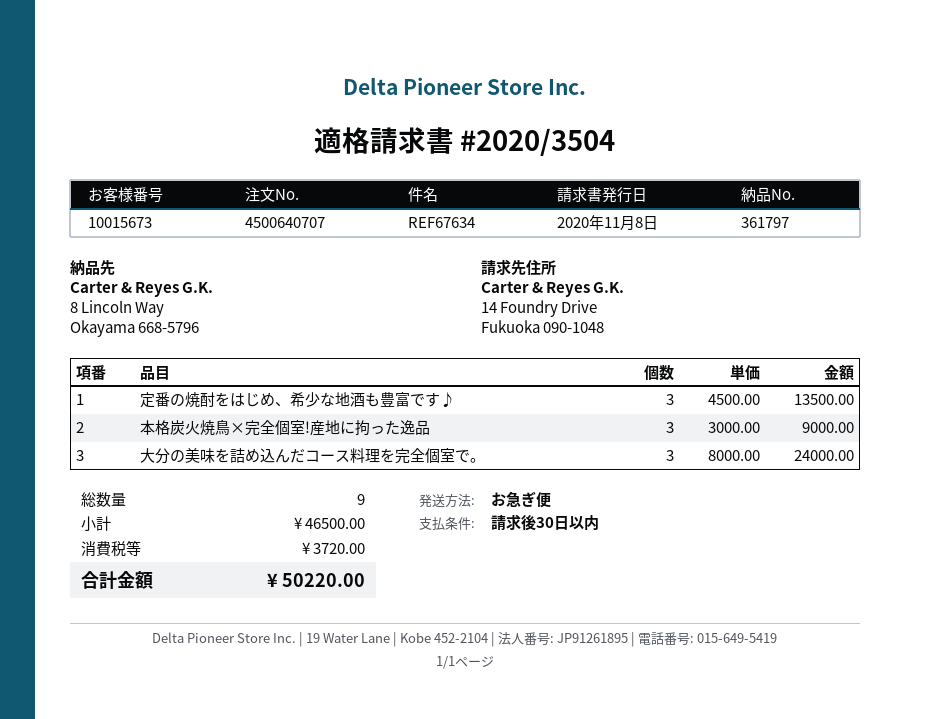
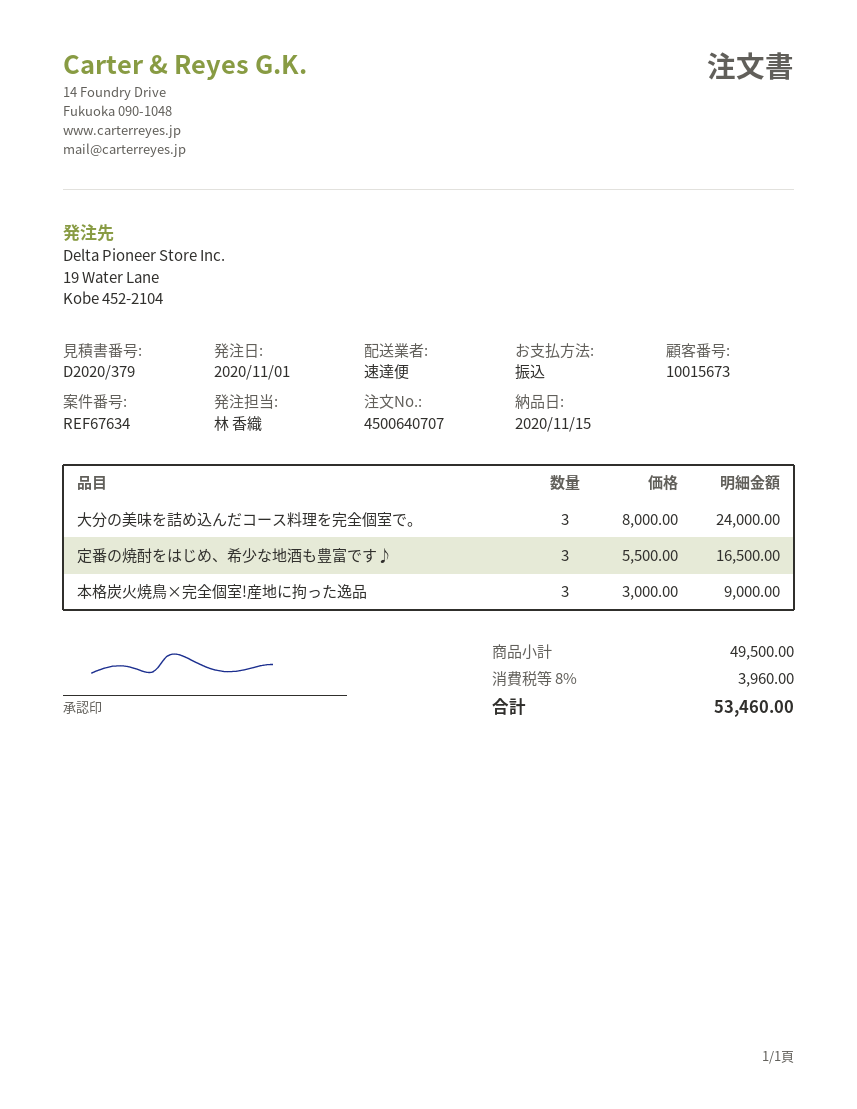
定番の焼酎をはじめ、希少な地酒も豊富です♪: 3 x 4500.00 = 13500.00 -> 3 x 5500.00 = 16500.00
subtotal: 46500.00 -> 49500.00
tax: 3720.00 -> 3960.00
total: 50220.00 -> 53460.00

